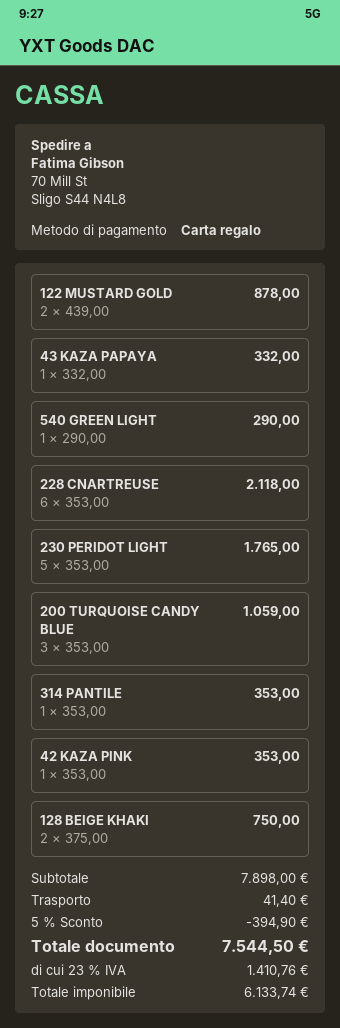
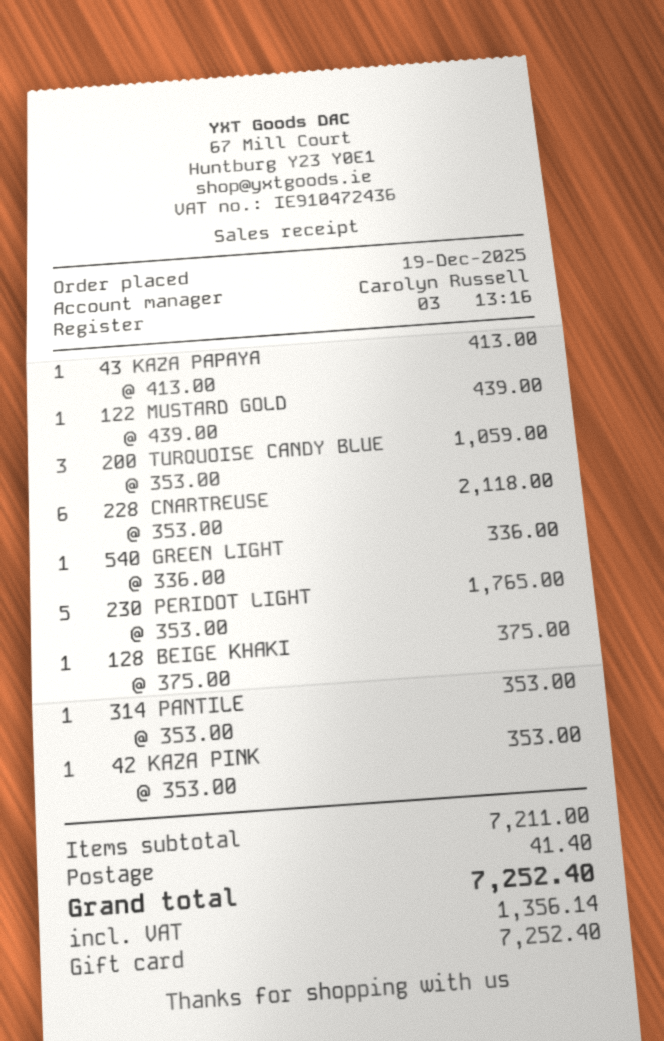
122 MUSTARD GOLD: 2 x 439.00 = 878.00 -> 1 x 439.00 = 439.00
43 KAZA PAPAYA: 1 x 332.00 = 332.00 -> 1 x 413.00 = 413.00
540 GREEN LIGHT: 1 x 290.00 = 290.00 -> 1 x 336.00 = 336.00
128 BEIGE KHAKI: 2 x 375.00 = 750.00 -> 1 x 375.00 = 375.00
subtotal: 7898.00 -> 7211.00
discount: 5% = 394.90 -> none
tax: 1410.76 -> 1356.14
total: 7544.50 -> 7252.40

